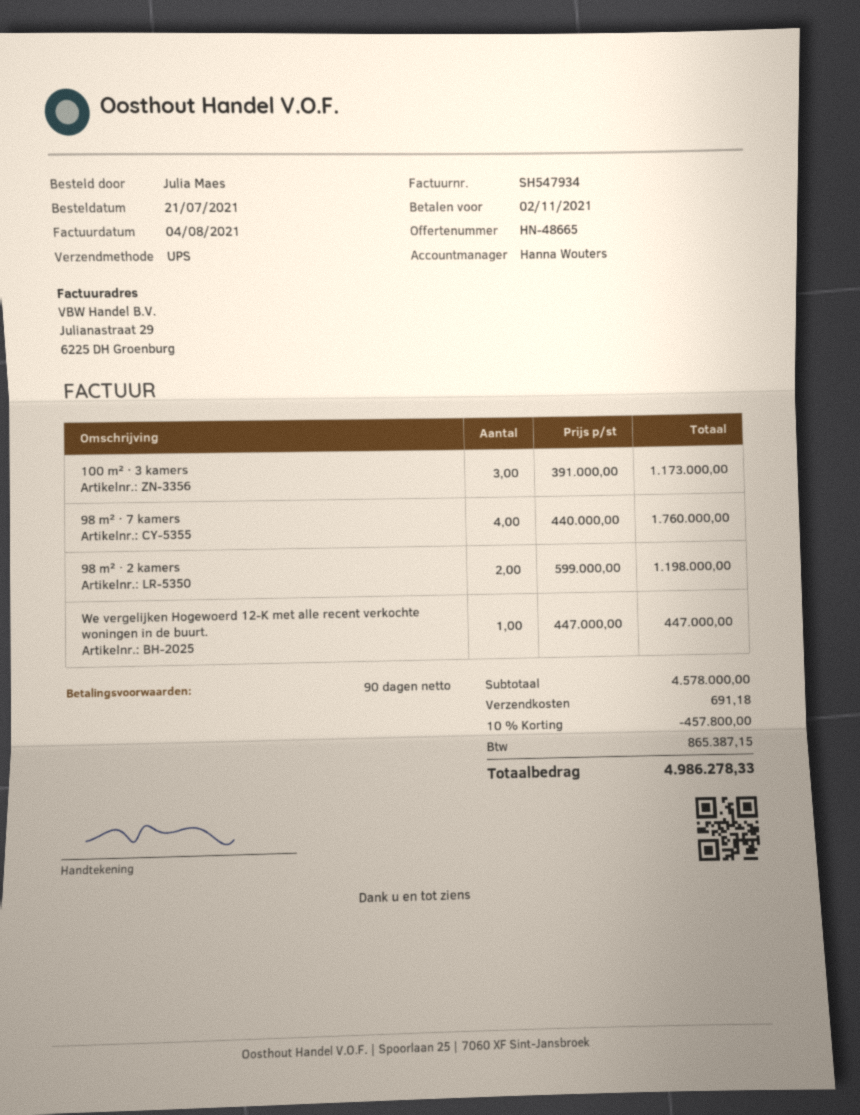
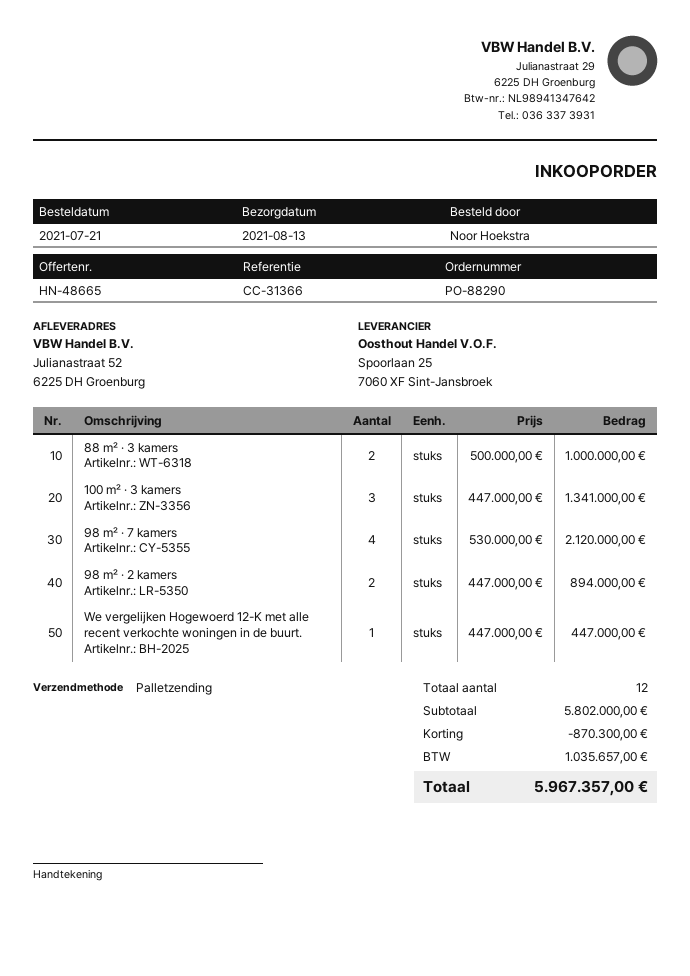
ordered by: Julia Maes -> Noor Hoekstra
shipping method: UPS -> pallet freight
100 m² · 3 kamers: 3 x 391000.00 = 1173000.00 -> 3 x 447000.00 = 1341000.00
98 m² · 7 kamers: 4 x 440000.00 = 1760000.00 -> 4 x 530000.00 = 2120000.00
98 m² · 2 kamers: 2 x 599000.00 = 1198000.00 -> 2 x 447000.00 = 894000.00
88 m² · 3 kamers: none -> 2 x 500000.00 = 1000000.00
subtotal: 4578000.00 -> 5802000.00
discount: 457800.00 -> 870300.00
shipping: 691.18 -> none
tax: 865387.15 -> 1035657.00
total: 4986278.33 -> 5967357.00

